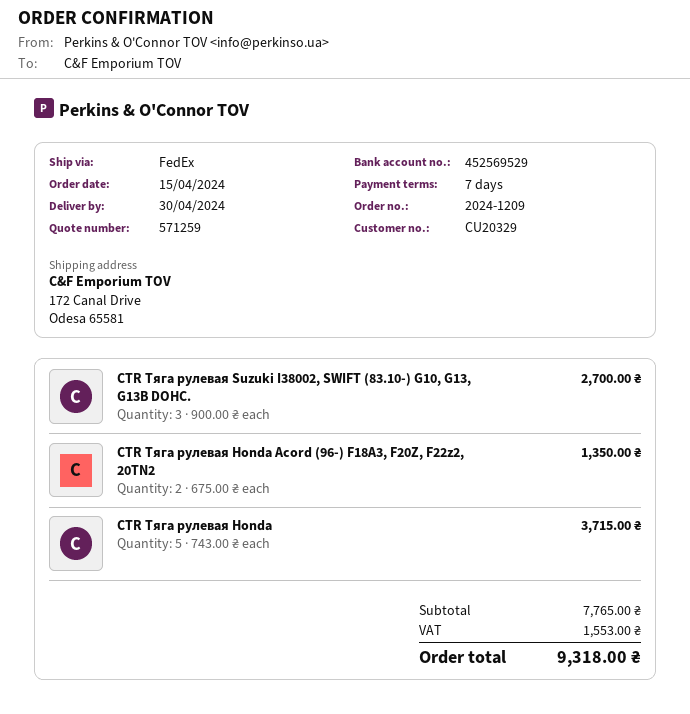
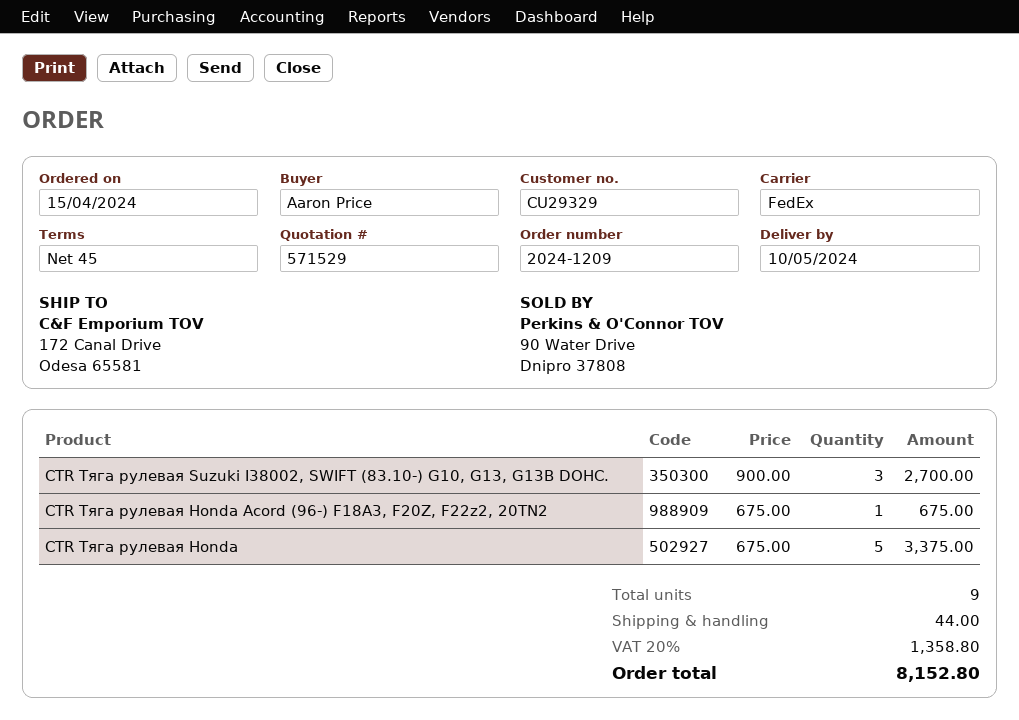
quote number: 571259 -> 571529
delivery date: 2024-04-30 -> 2024-05-10
payment terms: 7 days -> 45 days
customer number: CU20329 -> CU29329
CTR Тяга рулевая Honda Acord (96-) F18A3, F20Z, F22z2, 20TN2: 2 x 675.00 = 1350.00 -> 1 x 675.00 = 675.00
CTR Тяга рулевая Honda: 5 x 743.00 = 3715.00 -> 5 x 675.00 = 3375.00
shipping: none -> 44.00
tax: 1553.00 -> 1358.80
total: 9318.00 -> 8152.80

